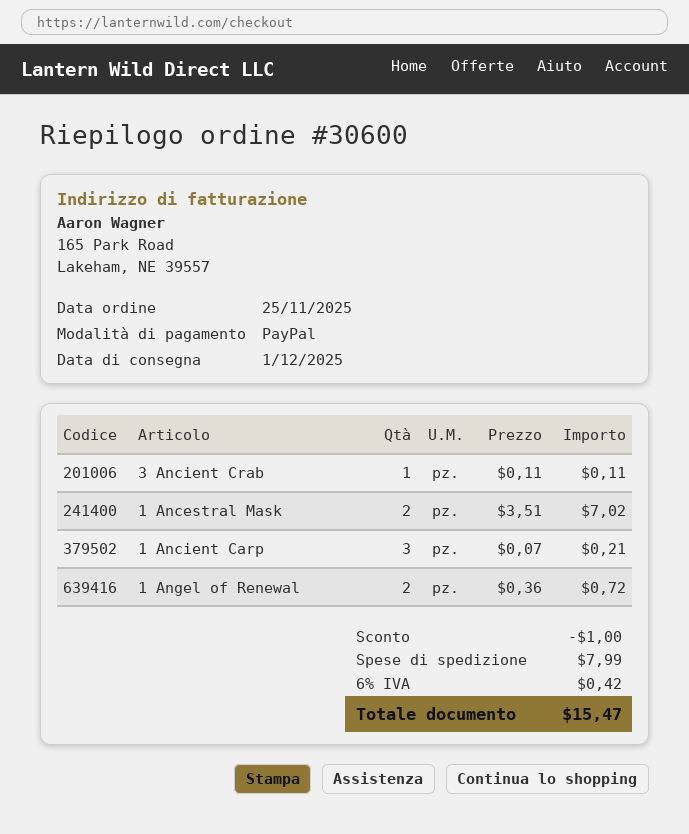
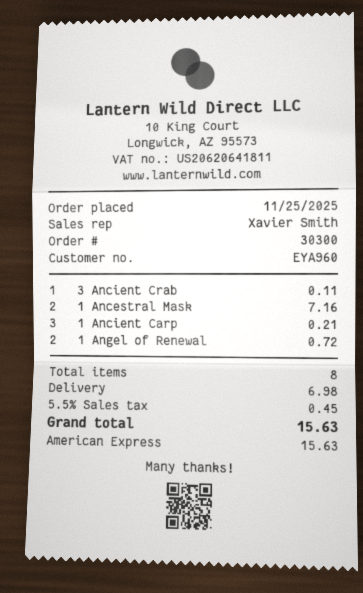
order number: 30600 -> 30300
payment method: PayPal -> American Express
1 Ancestral Mask: 2 for 7.02 -> 2 for 7.16
discount: 1.00 -> none
shipping: 7.99 -> 6.98
tax: 6% = 0.42 -> 5.5% = 0.45
total: 15.47 -> 15.63

